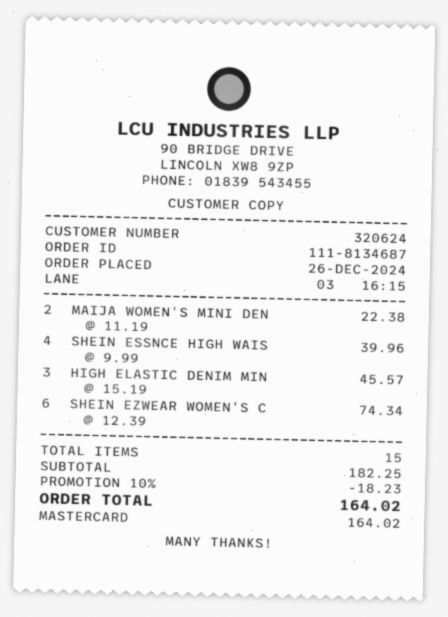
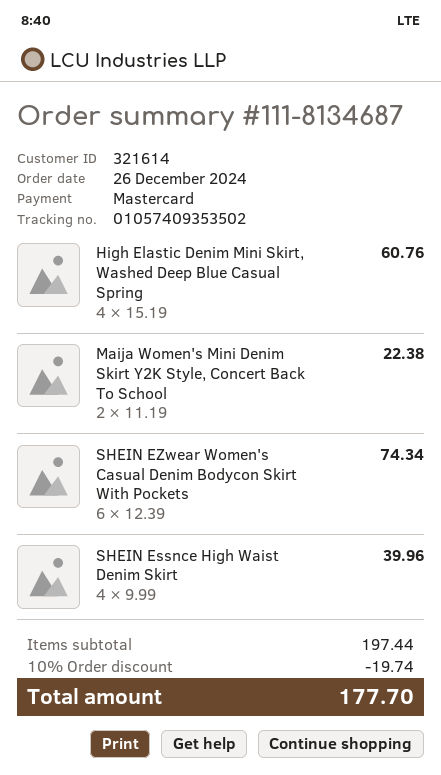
customer number: 320624 -> 321614
HIGH ELASTIC DENIM MIN: 3 x 15.19 = 45.57 -> 4 x 15.19 = 60.76
subtotal: 182.25 -> 197.44
discount: 10% = 18.23 -> 10% = 19.74
total: 164.02 -> 177.70

